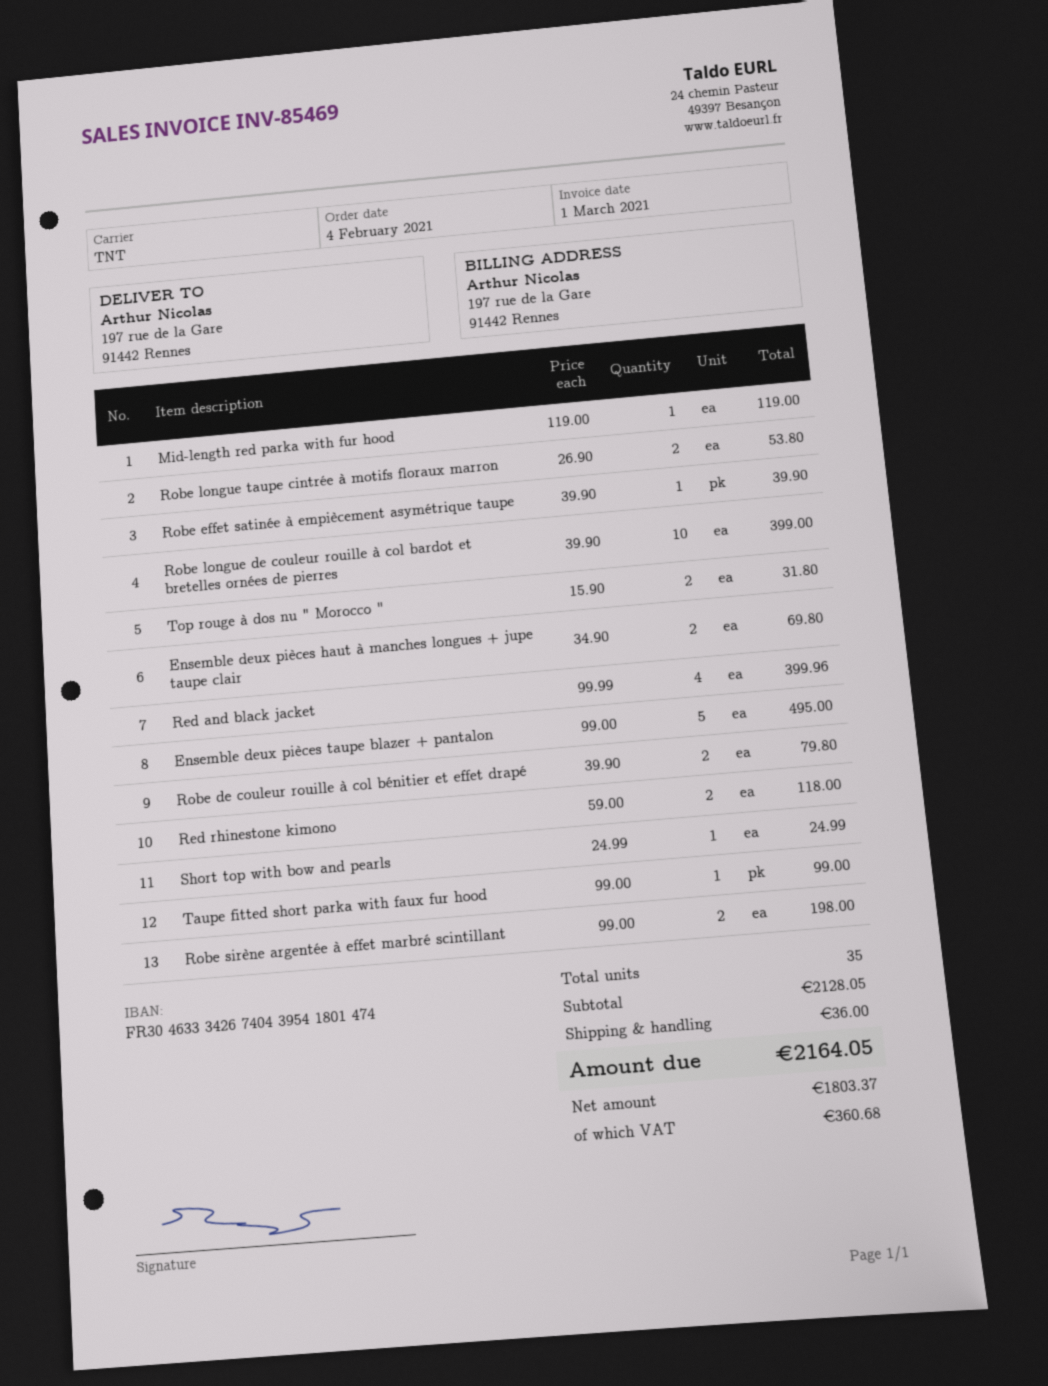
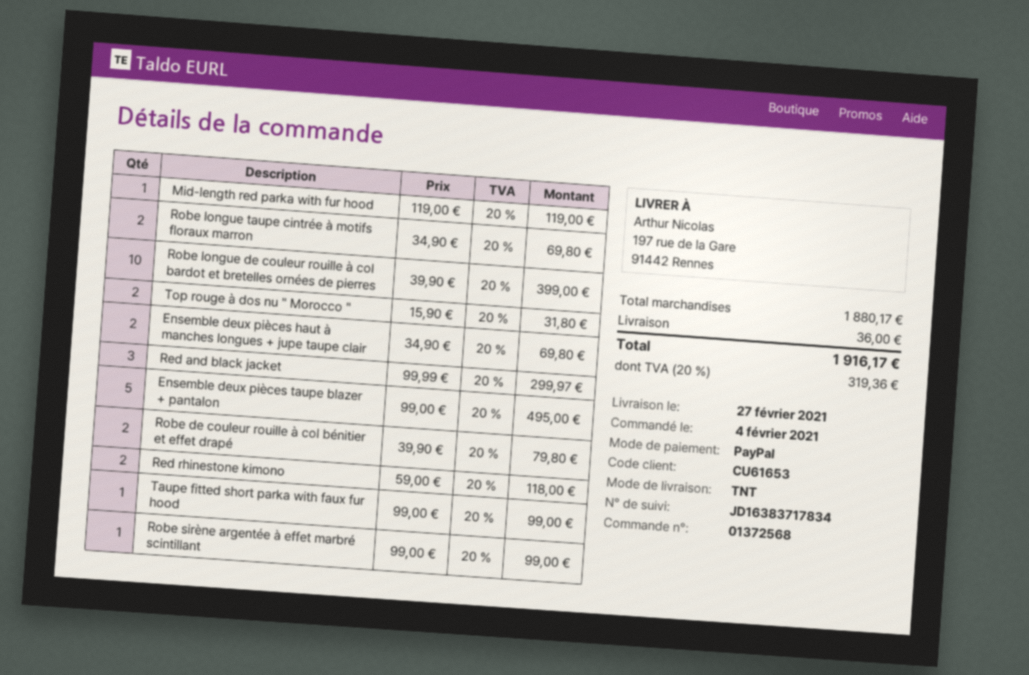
Robe longue taupe cintrée à motifs floraux marron: 2 x 26.90 = 53.80 -> 2 x 34.90 = 69.80
Robe effet satinée à empiècement asymétrique taupe: 1 x 39.90 = 39.90 -> none
Red and black jacket: 4 x 99.99 = 399.96 -> 3 x 99.99 = 299.97
Short top with bow and pearls: 1 x 24.99 = 24.99 -> none
Robe sirène argentée à effet marbré scintillant: 2 x 99.00 = 198.00 -> 1 x 99.00 = 99.00
subtotal: 2128.05 -> 1880.17
tax: 360.68 -> 319.36
total: 2164.05 -> 1916.17

